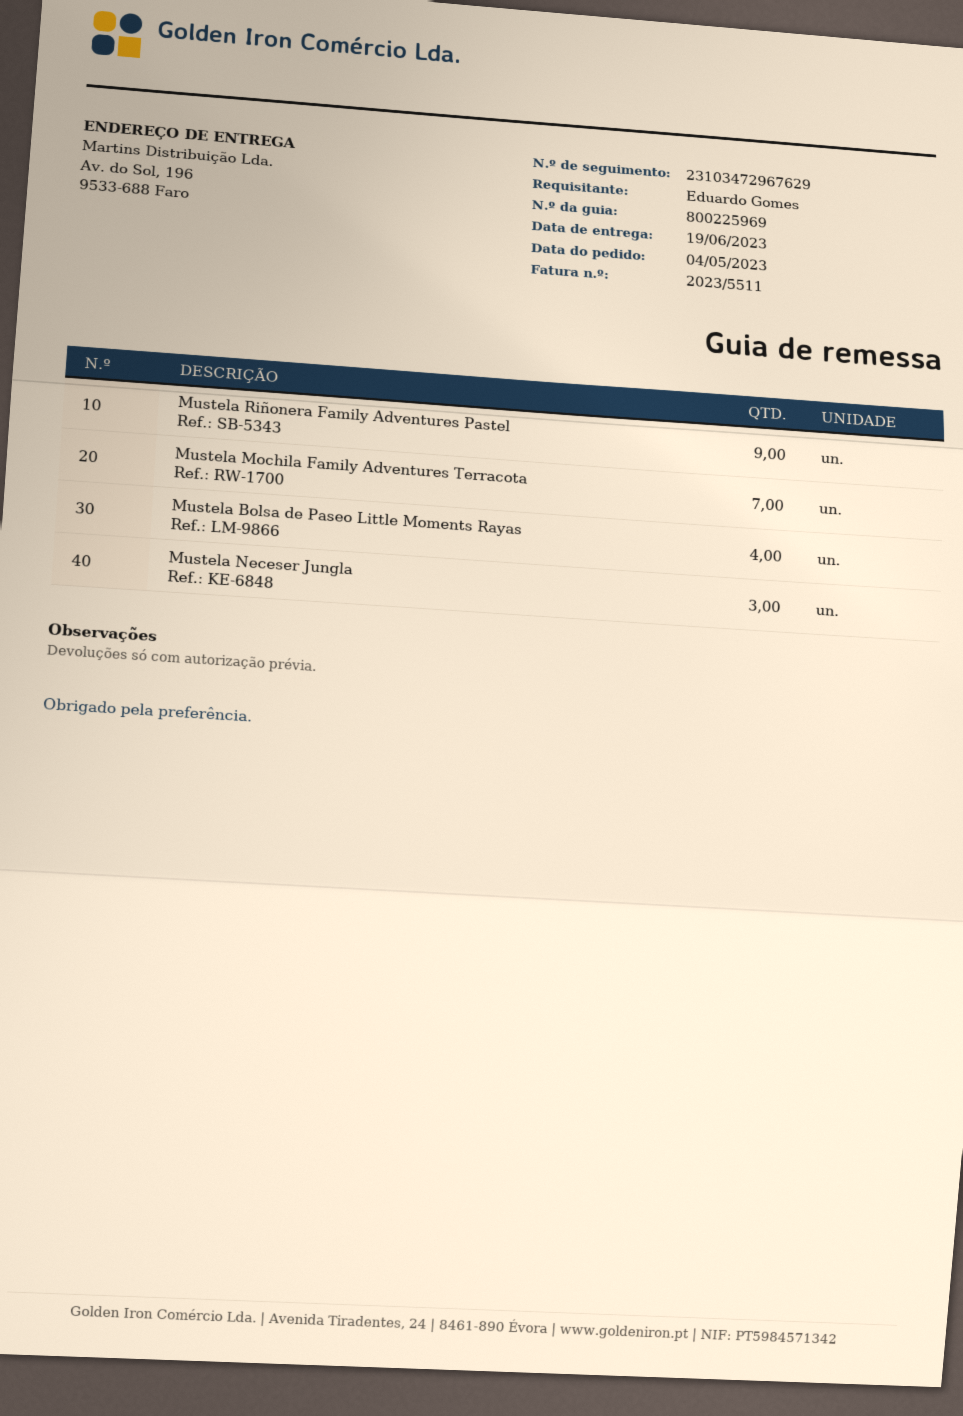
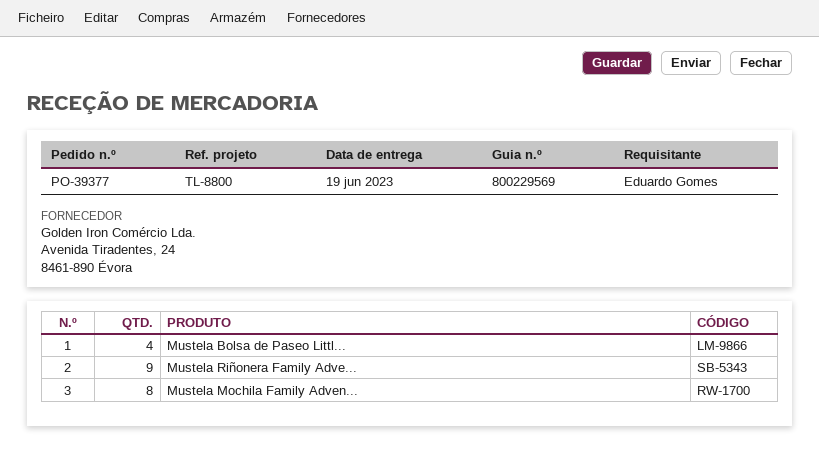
delivery note number: 800225969 -> 800229569
Mustela Mochila Family Adventures Terracota: 7 -> 8
Mustela Neceser Jungla: 3 -> none

